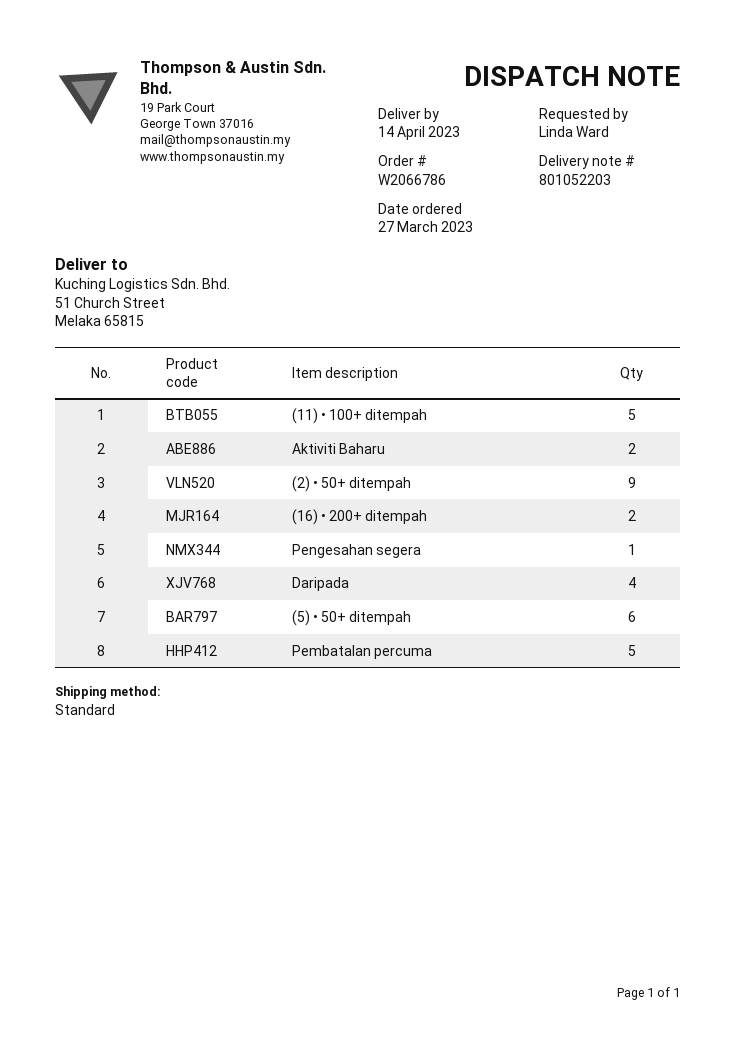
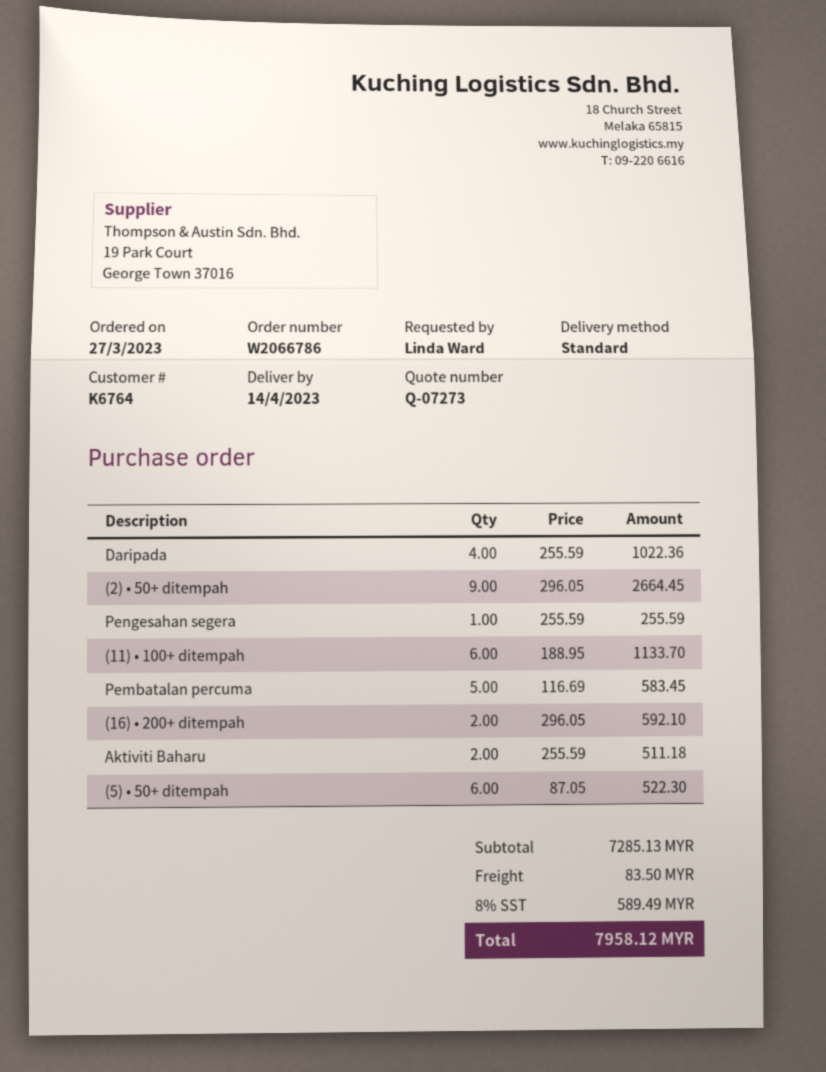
(11) • 100+ ditempah: 5 -> 6

